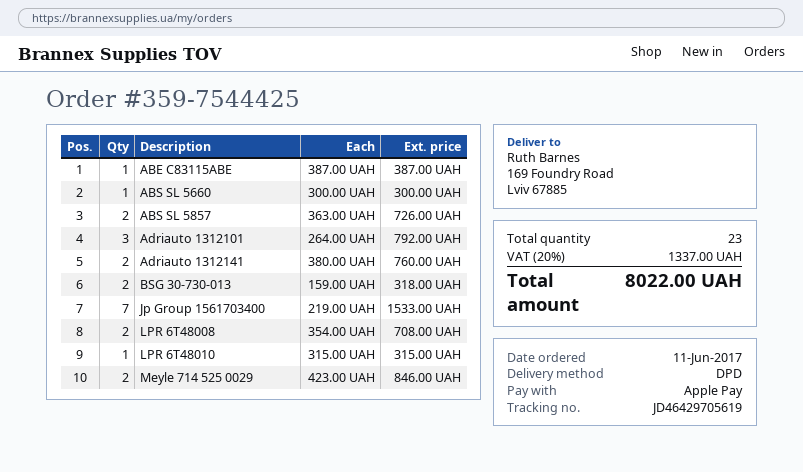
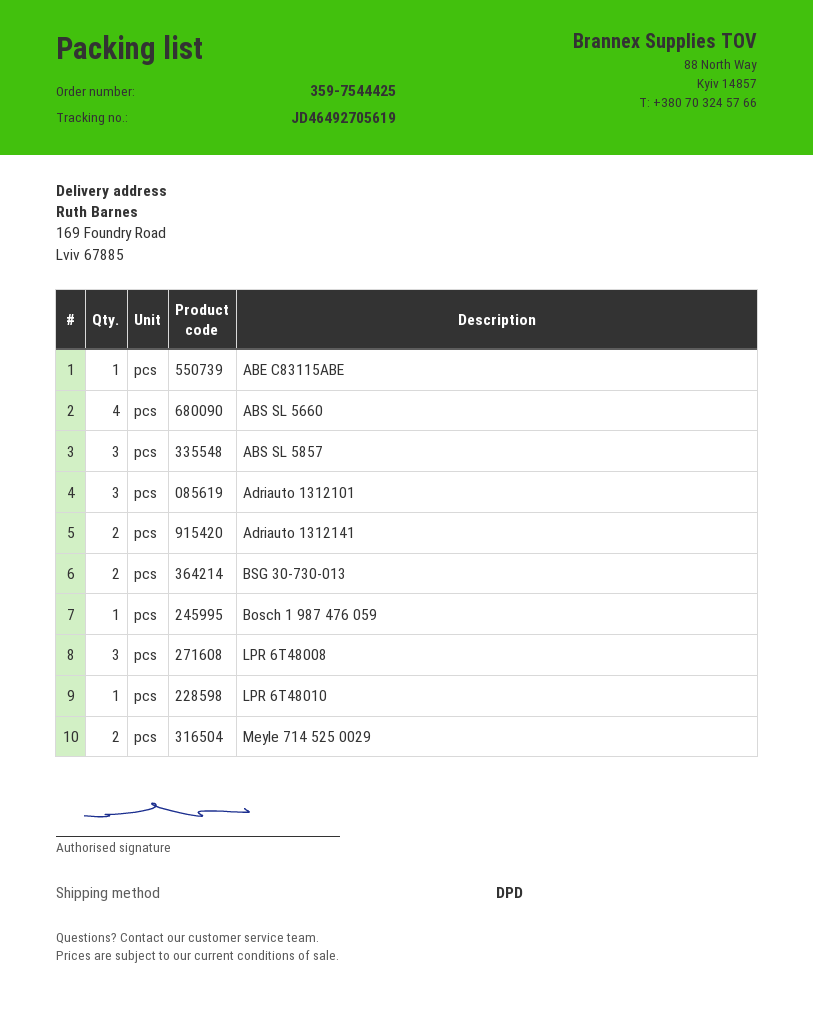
tracking number: JD46429705619 -> JD46492705619
ABS SL 5660: 1 -> 4
ABS SL 5857: 2 -> 3
Jp Group 1561703400: 7 -> none
LPR 6T48008: 2 -> 3
Bosch 1 987 476 059: none -> 1

